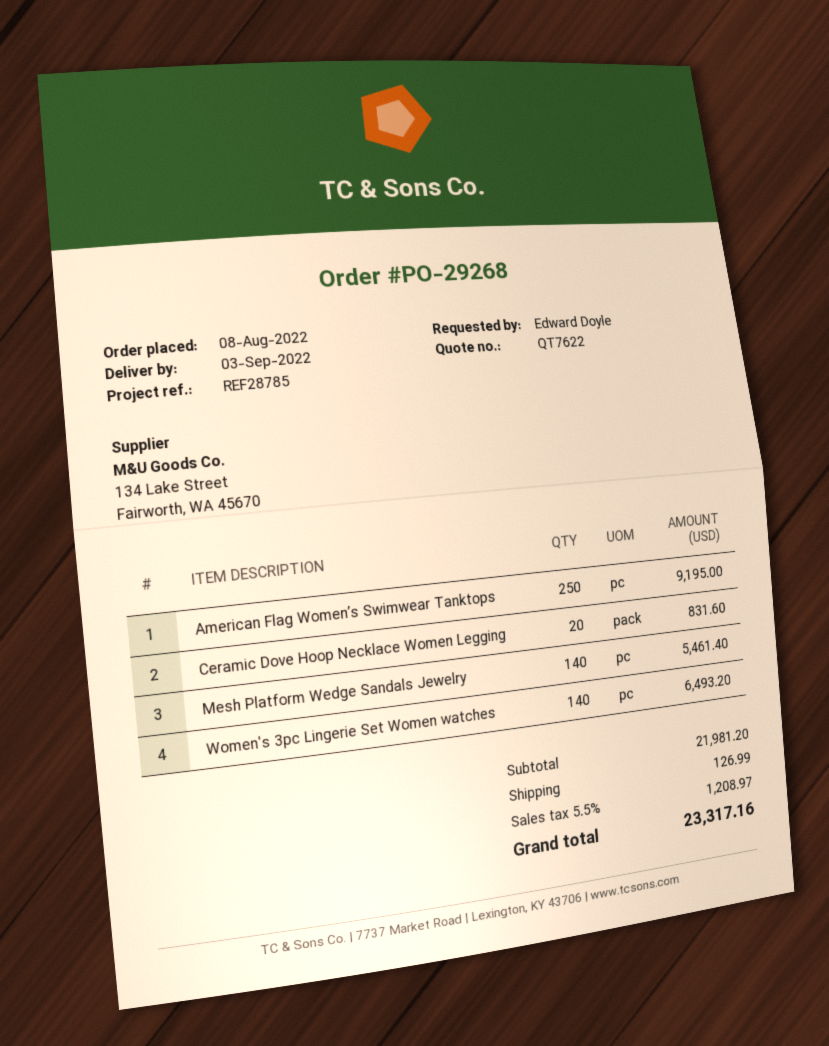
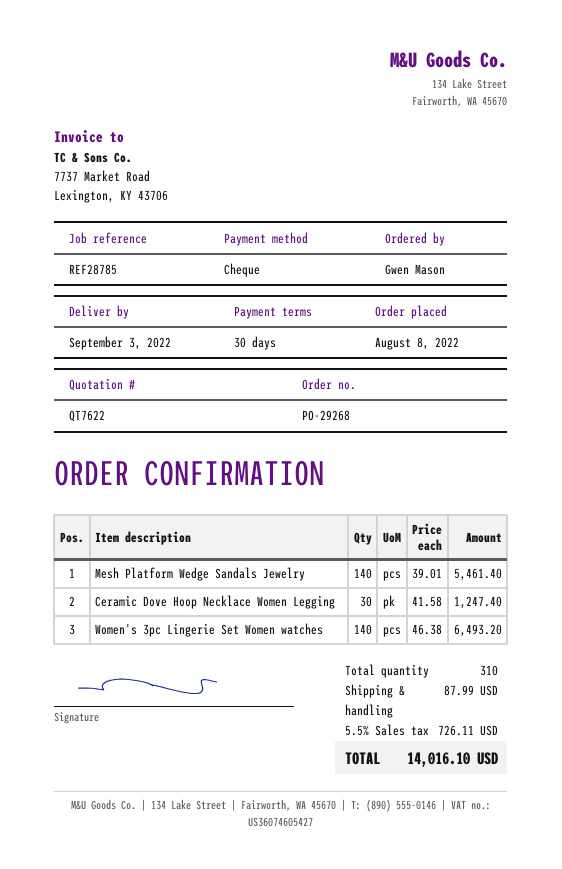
ordered by: Edward Doyle -> Gwen Mason
American Flag Women’s Swimwear Tanktops: 250 for 9195.00 -> none
Ceramic Dove Hoop Necklace Women Legging: 20 for 831.60 -> 30 for 1247.40
shipping: 126.99 -> 87.99
tax: 5.5% = 1208.97 -> 5.5% = 726.11
total: 23317.16 -> 14016.10

